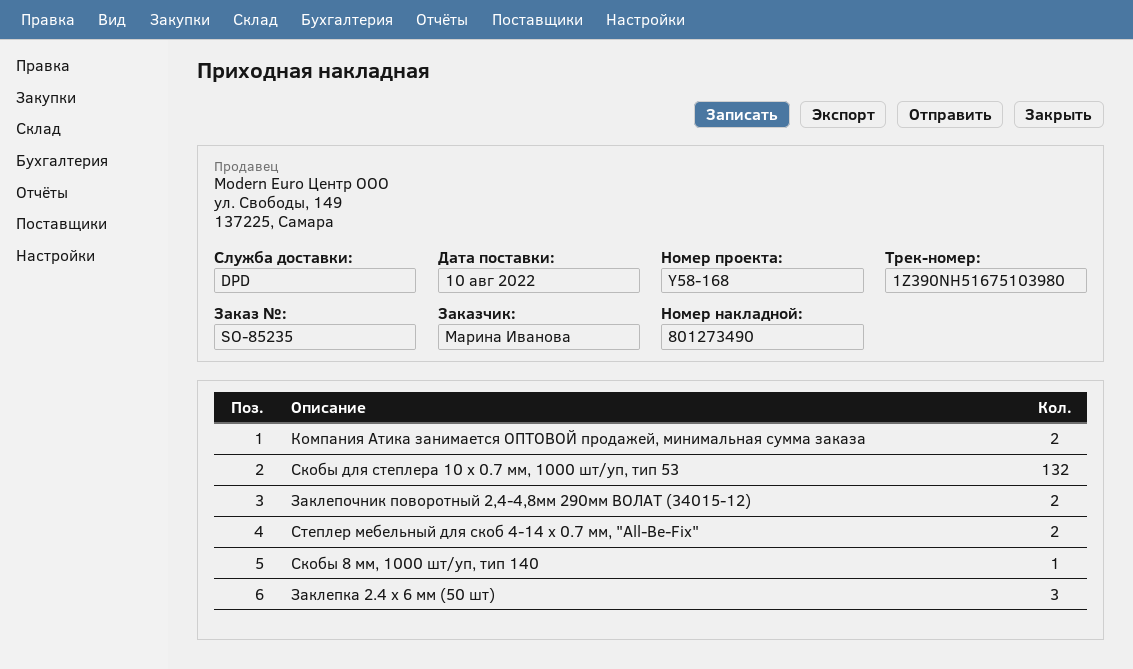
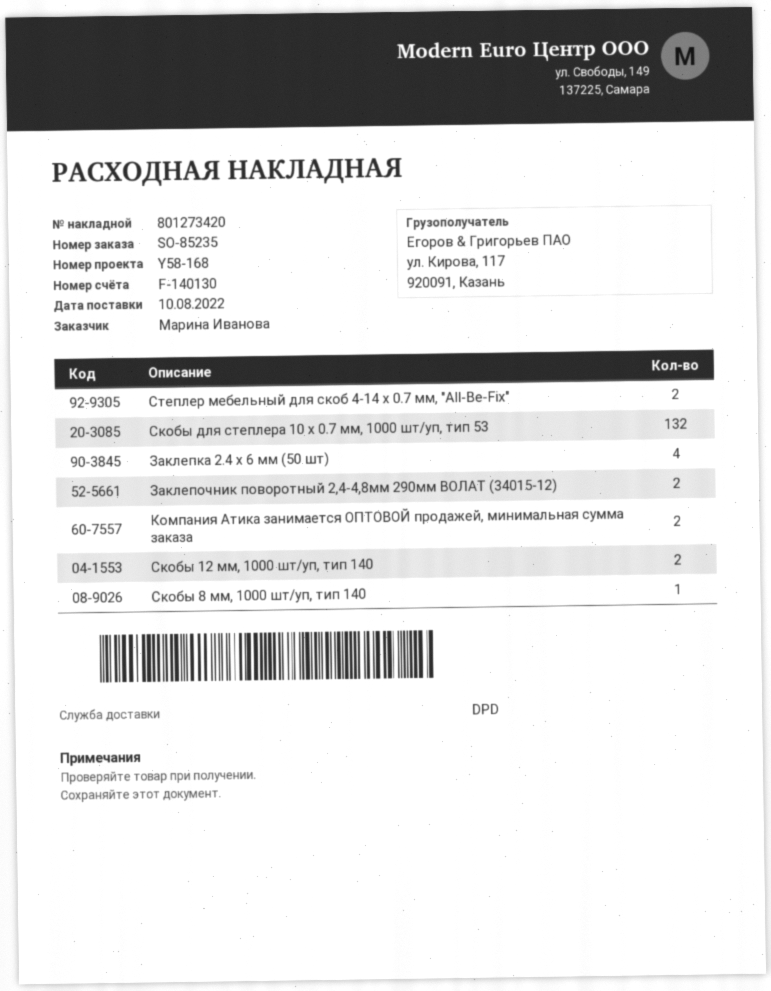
delivery note number: 801273490 -> 801273420
Заклепка 2.4 х 6 мм (50 шт): 3 -> 4
Скобы 12 мм, 1000 шт/уп, тип 140: none -> 2

